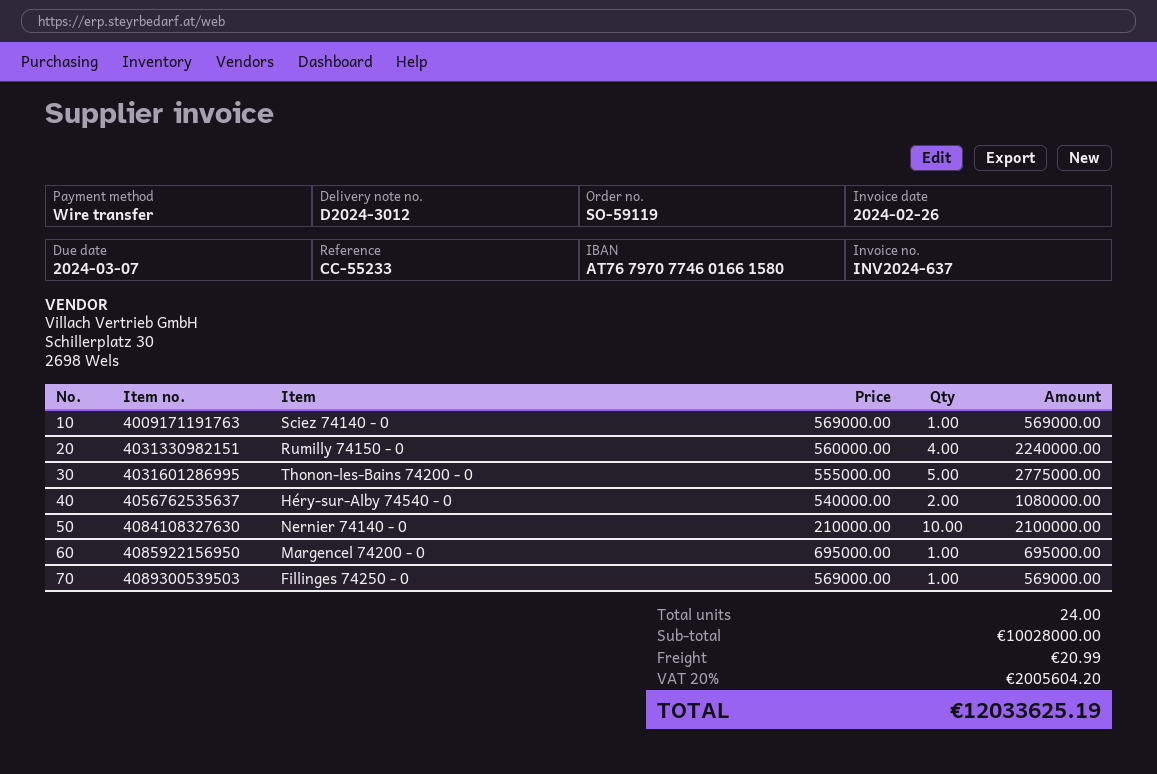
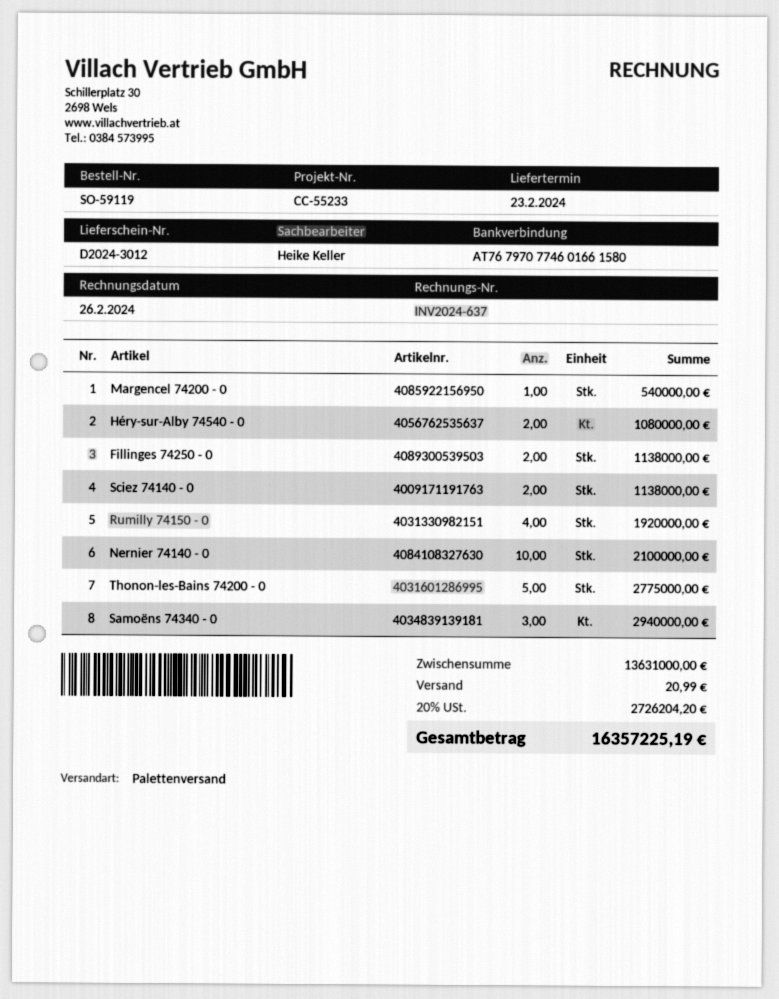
Sciez 74140 - 0: 1 for 569000.00 -> 2 for 1138000.00
Rumilly 74150 - 0: 4 for 2240000.00 -> 4 for 1920000.00
Margencel 74200 - 0: 1 for 695000.00 -> 1 for 540000.00
Fillinges 74250 - 0: 1 for 569000.00 -> 2 for 1138000.00
Samoëns 74340 - 0: none -> 3 for 2940000.00
subtotal: 10028000.00 -> 13631000.00
tax: 20% = 2005604.20 -> 20% = 2726204.20
total: 12033625.19 -> 16357225.19

